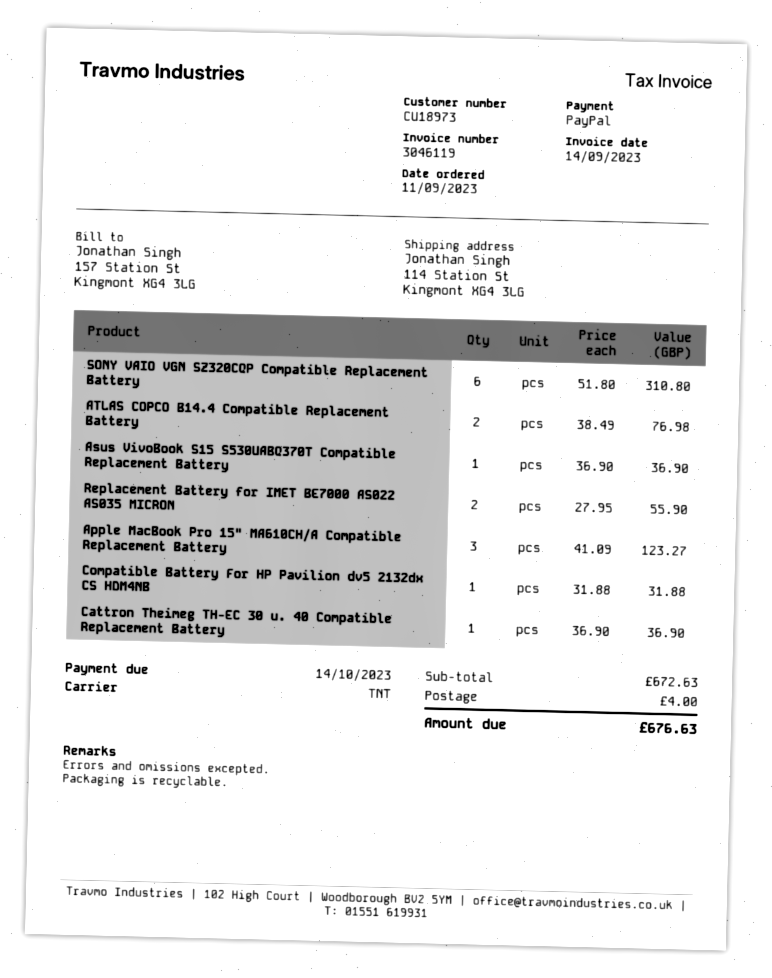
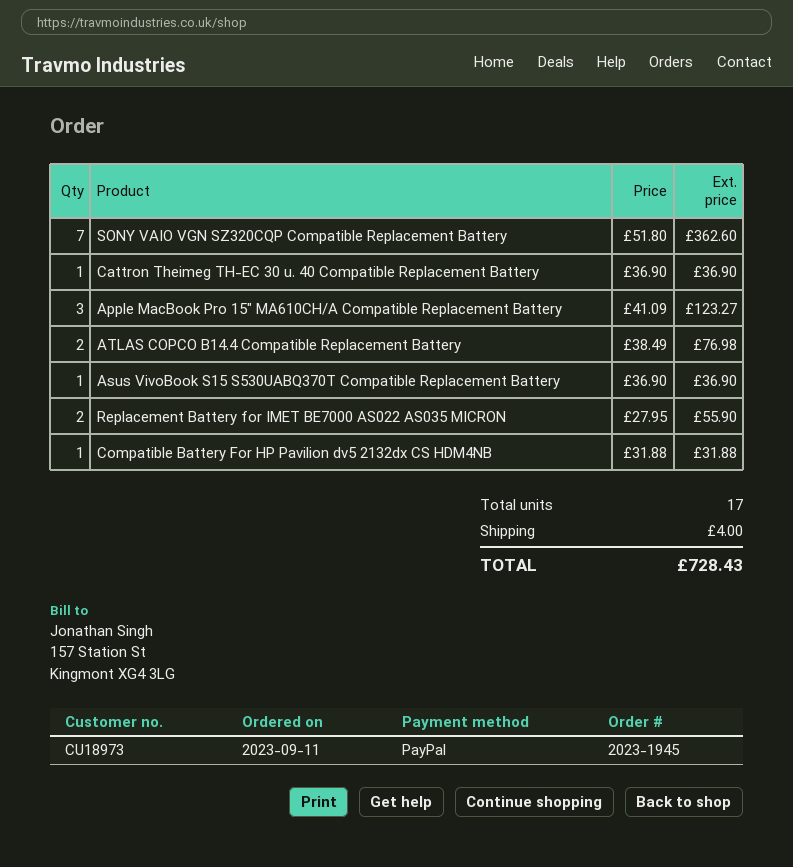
SONY VAIO VGN SZ320CQP Compatible Replacement Battery: 6 x 51.80 = 310.80 -> 7 x 51.80 = 362.60
total: 676.63 -> 728.43

